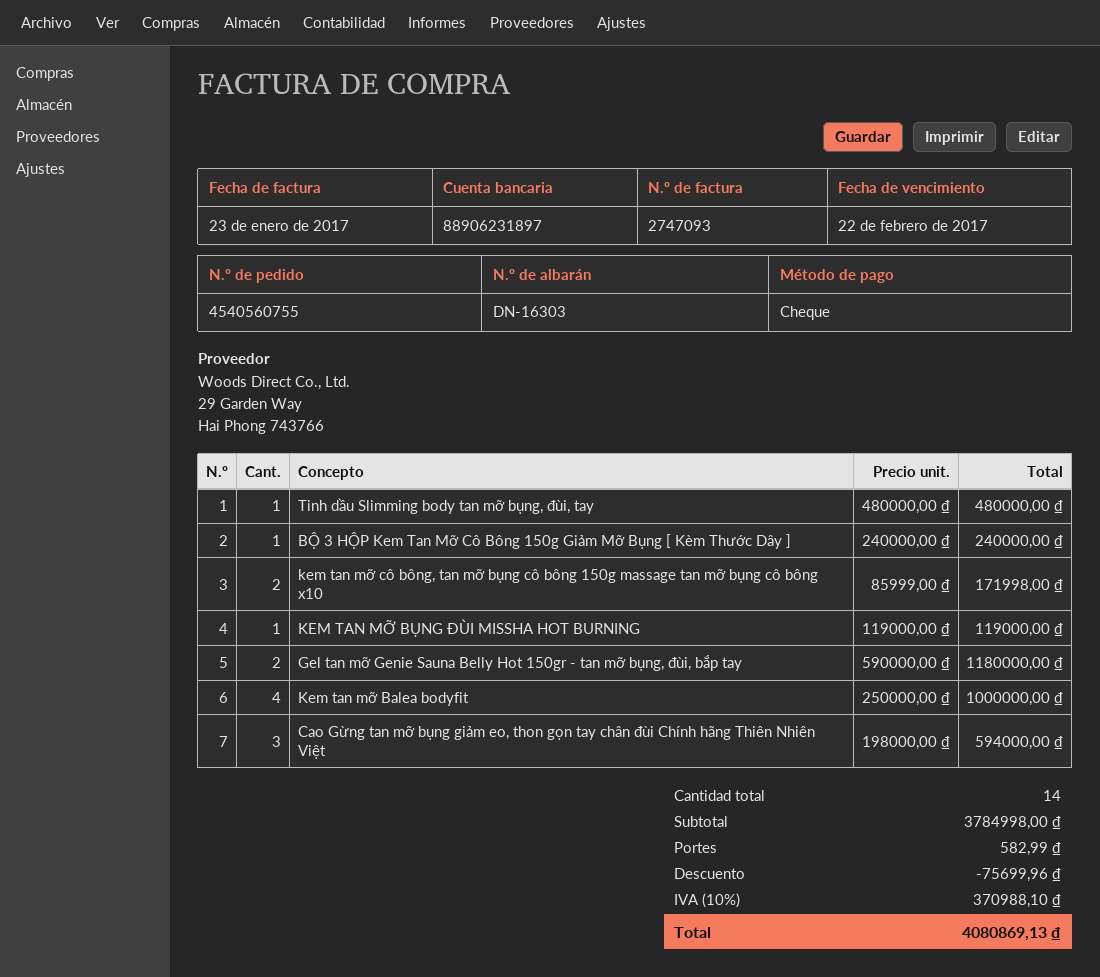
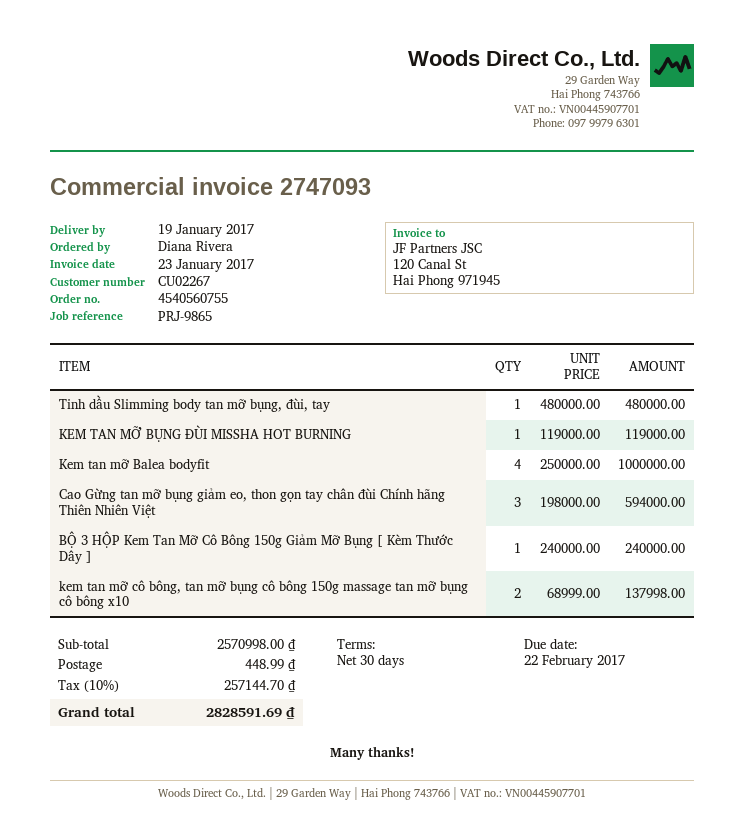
kem tan mỡ cô bông, tan mỡ bụng cô bông 150g massage tan mỡ bụng cô bông x10: 2 x 85999.00 = 171998.00 -> 2 x 68999.00 = 137998.00
Gel tan mỡ Genie Sauna Belly Hot 150gr - tan mỡ bụng, đùi, bắp tay: 2 x 590000.00 = 1180000.00 -> none
subtotal: 3784998.00 -> 2570998.00
discount: 75699.96 -> none
shipping: 582.99 -> 448.99
tax: 10% = 370988.10 -> 10% = 257144.70
total: 4080869.13 -> 2828591.69

